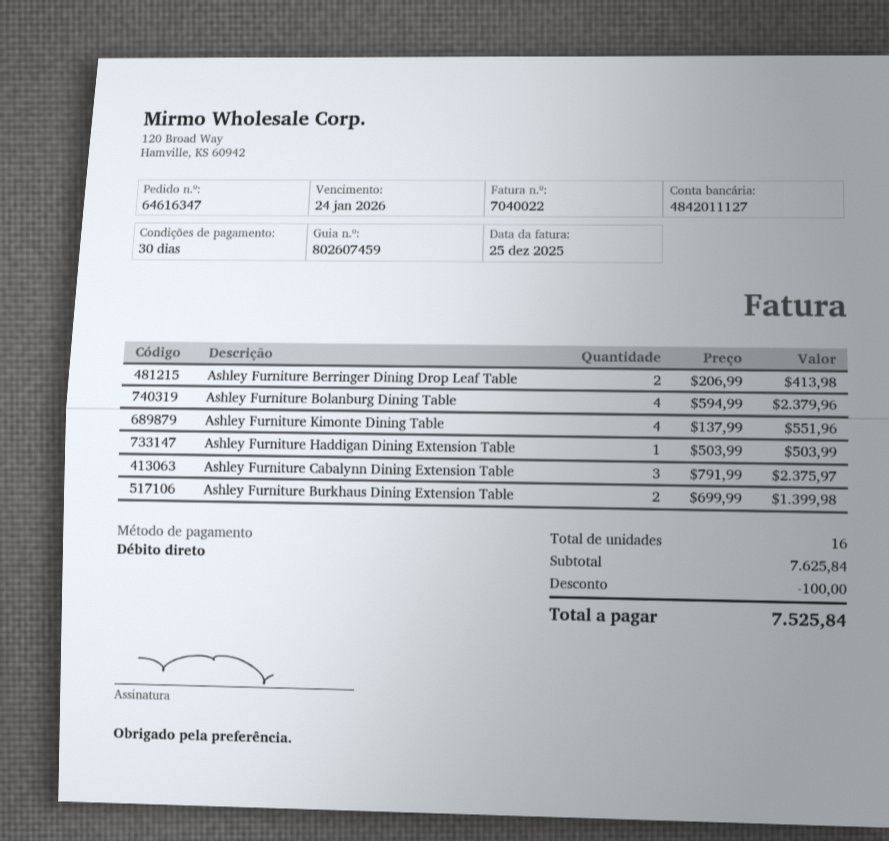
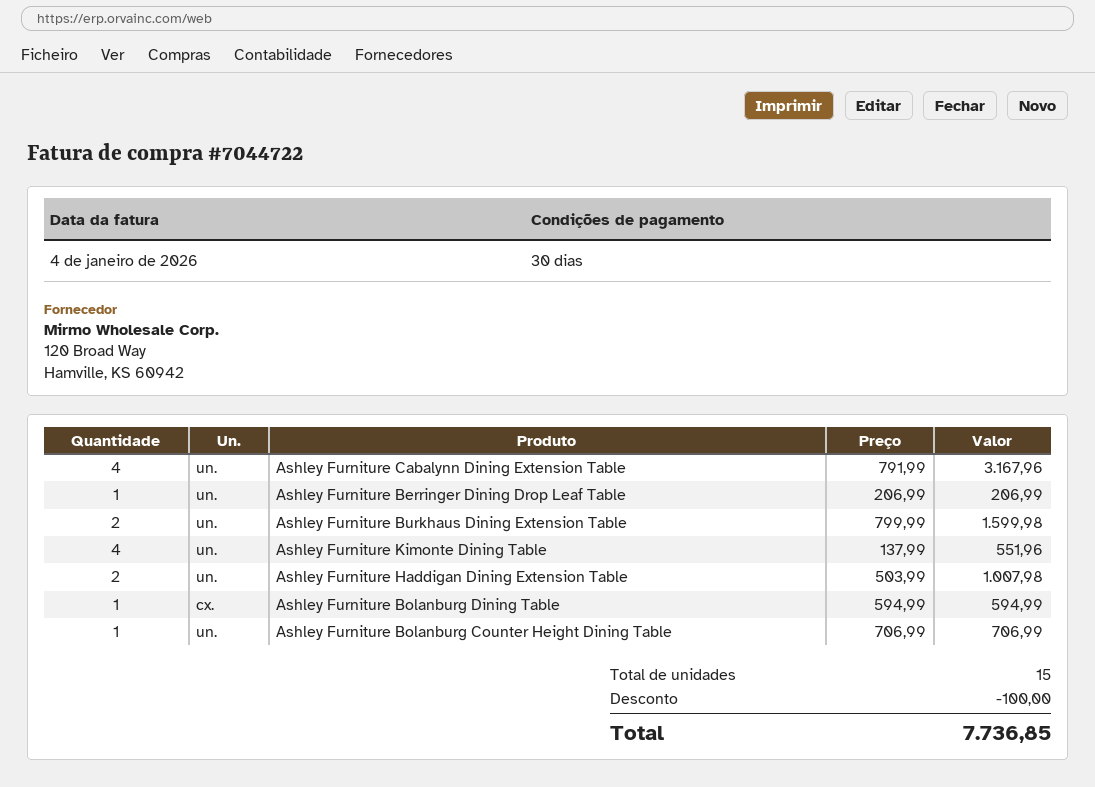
invoice number: 7040022 -> 7044722
invoice date: 2025-12-25 -> 2026-01-04
Ashley Furniture Berringer Dining Drop Leaf Table: 2 x 206.99 = 413.98 -> 1 x 206.99 = 206.99
Ashley Furniture Bolanburg Dining Table: 4 x 594.99 = 2379.96 -> 1 x 594.99 = 594.99
Ashley Furniture Haddigan Dining Extension Table: 1 x 503.99 = 503.99 -> 2 x 503.99 = 1007.98
Ashley Furniture Cabalynn Dining Extension Table: 3 x 791.99 = 2375.97 -> 4 x 791.99 = 3167.96
Ashley Furniture Burkhaus Dining Extension Table: 2 x 699.99 = 1399.98 -> 2 x 799.99 = 1599.98
Ashley Furniture Bolanburg Counter Height Dining Table: none -> 1 x 706.99 = 706.99
total quantity: 16 -> 15
total: 7525.84 -> 7736.85

